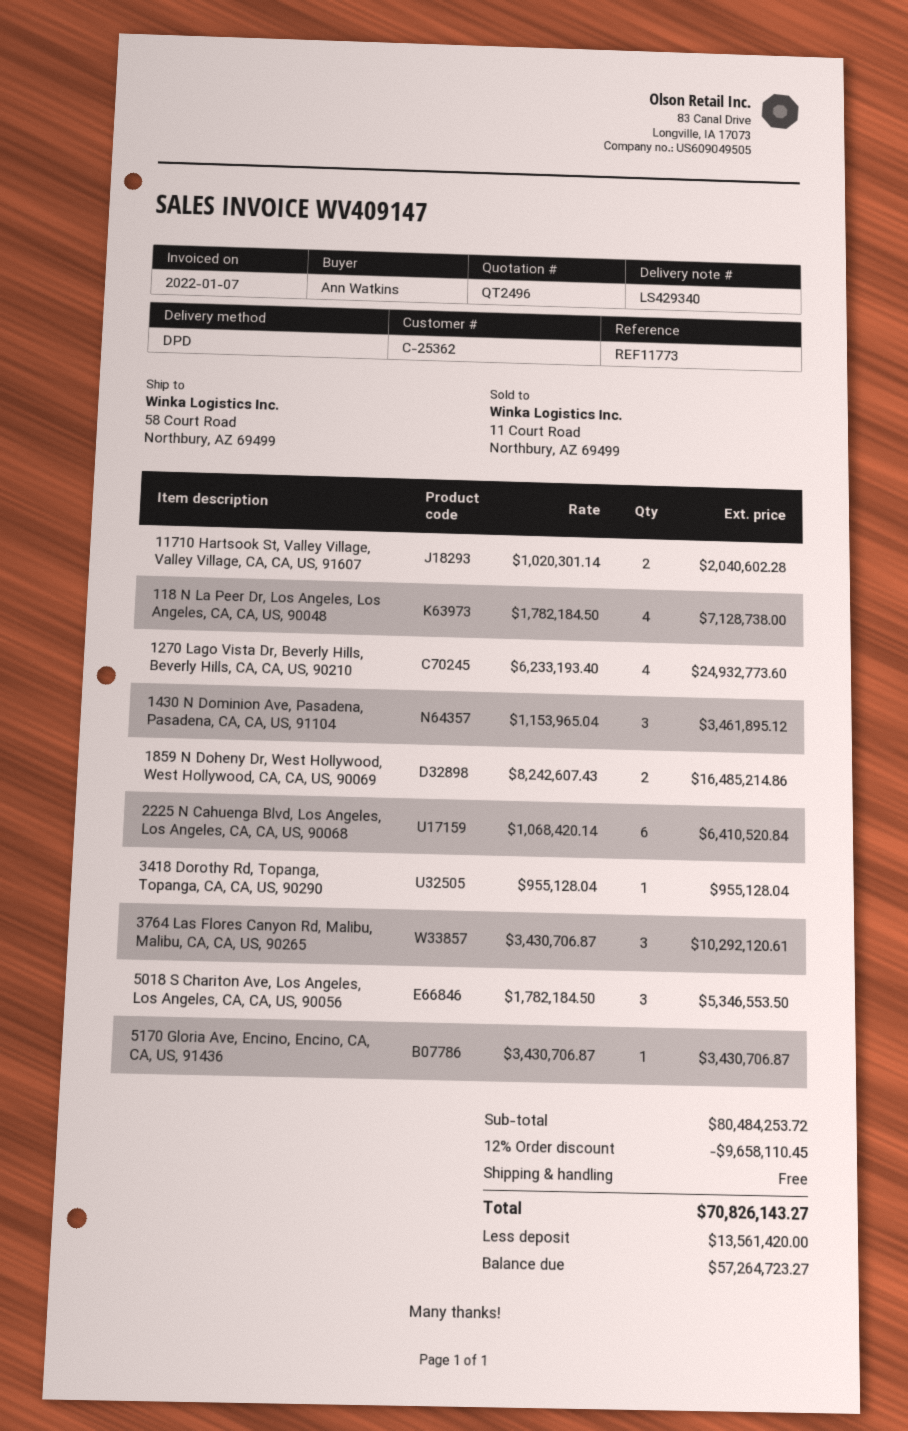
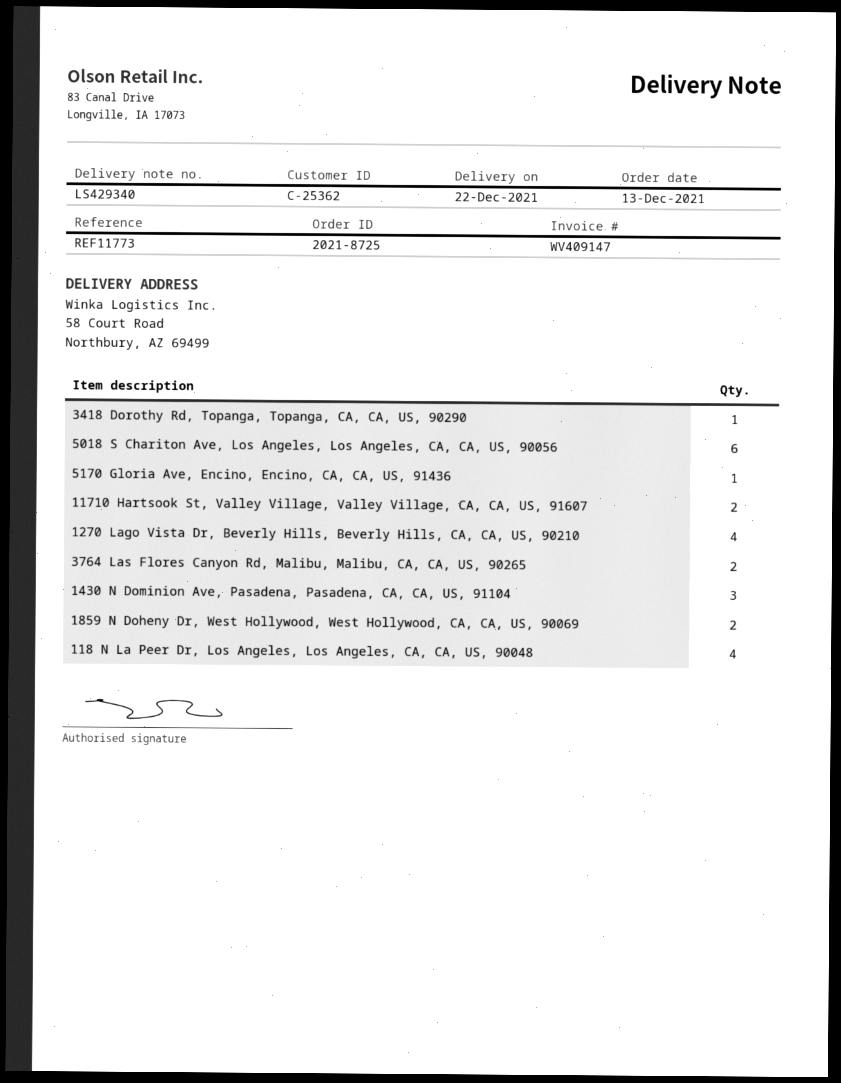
2225 N Cahuenga Blvd, Los Angeles, Los Angeles, CA, CA, US, 90068: 6 -> none
3764 Las Flores Canyon Rd, Malibu, Malibu, CA, CA, US, 90265: 3 -> 2
5018 S Chariton Ave, Los Angeles, Los Angeles, CA, CA, US, 90056: 3 -> 6

